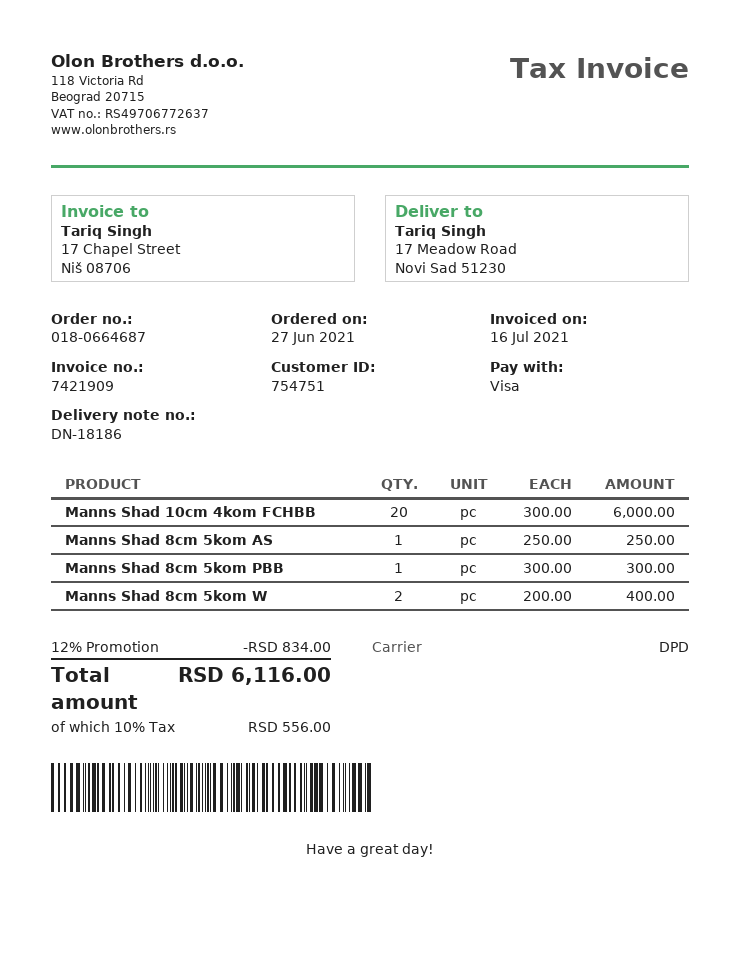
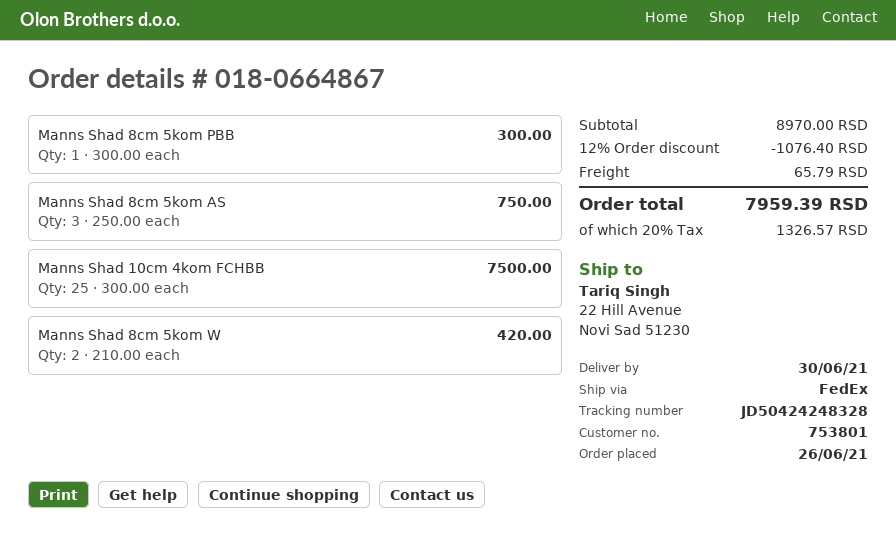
order number: 018-0664687 -> 018-0664867
order date: 2021-06-27 -> 2021-06-26
customer number: 754751 -> 753801
shipping method: DPD -> FedEx
ship to: 17 Meadow Road, Novi Sad 51230 -> 22 Hill Avenue, Novi Sad 51230
Manns Shad 10cm 4kom FCHBB: 20 x 300.00 = 6000.00 -> 25 x 300.00 = 7500.00
Manns Shad 8cm 5kom AS: 1 x 250.00 = 250.00 -> 3 x 250.00 = 750.00
Manns Shad 8cm 5kom W: 2 x 200.00 = 400.00 -> 2 x 210.00 = 420.00
discount: 12% = 834.00 -> 12% = 1076.40
shipping: none -> 65.79
tax: 10% = 556.00 -> 20% = 1326.57
total: 6116.00 -> 7959.39

